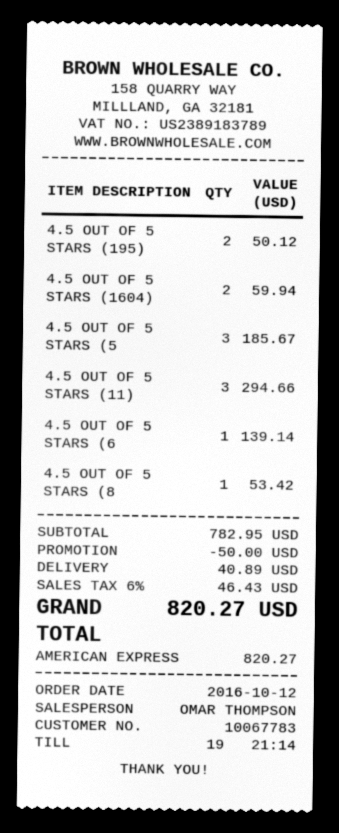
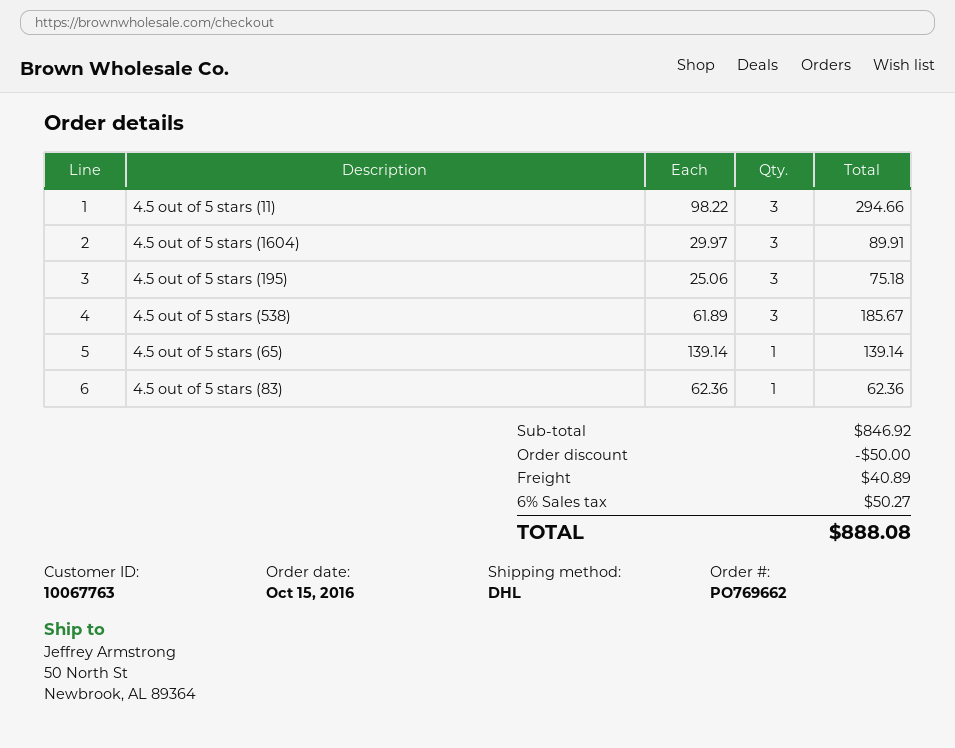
order date: 2016-10-12 -> 2016-10-15
customer number: 10067783 -> 10067763
4.5 OUT OF 5 STARS (195): 2 for 50.12 -> 3 for 75.18
4.5 OUT OF 5 STARS (1604): 2 for 59.94 -> 3 for 89.91
4.5 OUT OF 5 STARS (8: 1 for 53.42 -> 1 for 62.36
subtotal: 782.95 -> 846.92
tax: 6% = 46.43 -> 6% = 50.27
total: 820.27 -> 888.08

